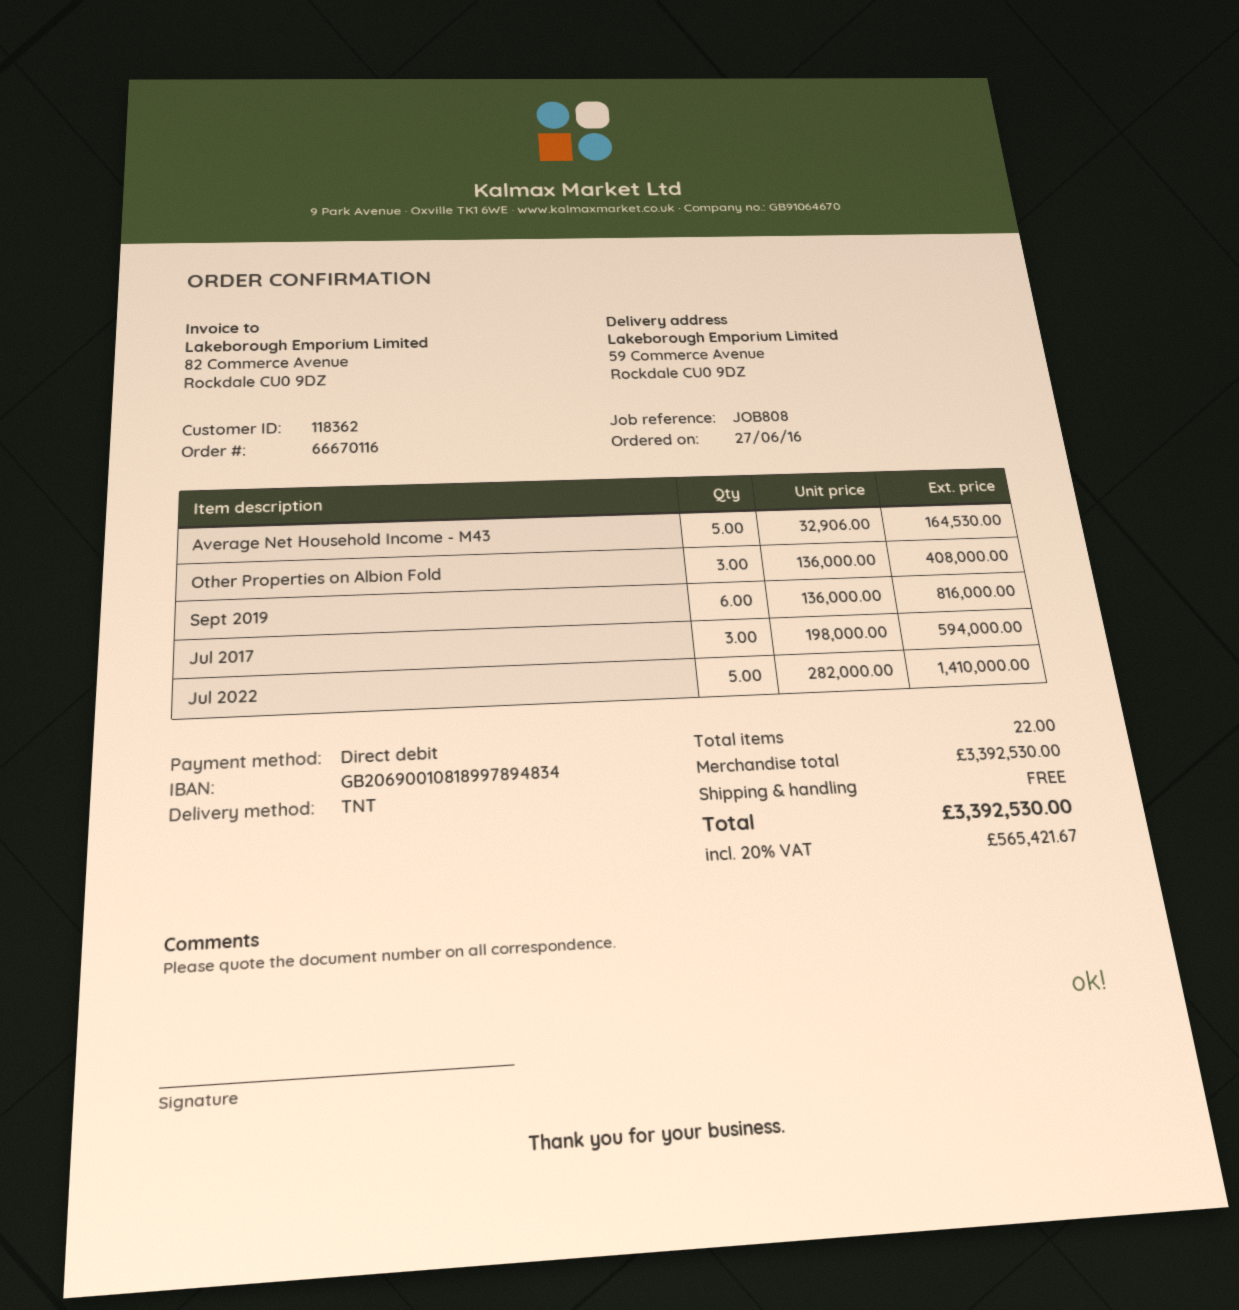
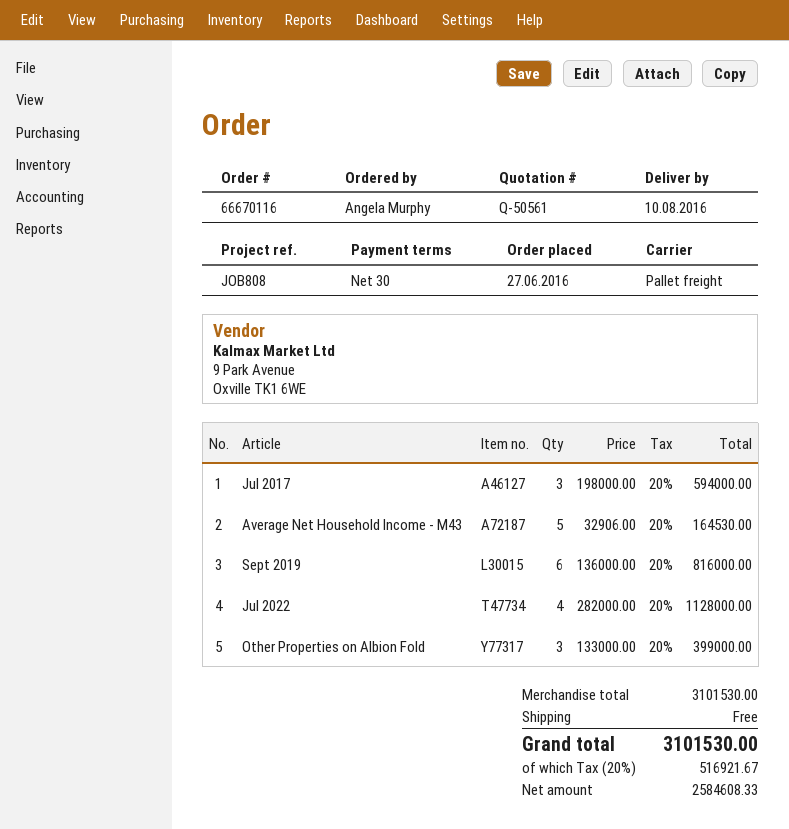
shipping method: TNT -> pallet freight
Other Properties on Albion Fold: 3 x 136000.00 = 408000.00 -> 3 x 133000.00 = 399000.00
Jul 2022: 5 x 282000.00 = 1410000.00 -> 4 x 282000.00 = 1128000.00
subtotal: 3392530.00 -> 3101530.00
tax: 20% = 565421.67 -> 20% = 516921.67
total: 3392530.00 -> 3101530.00

